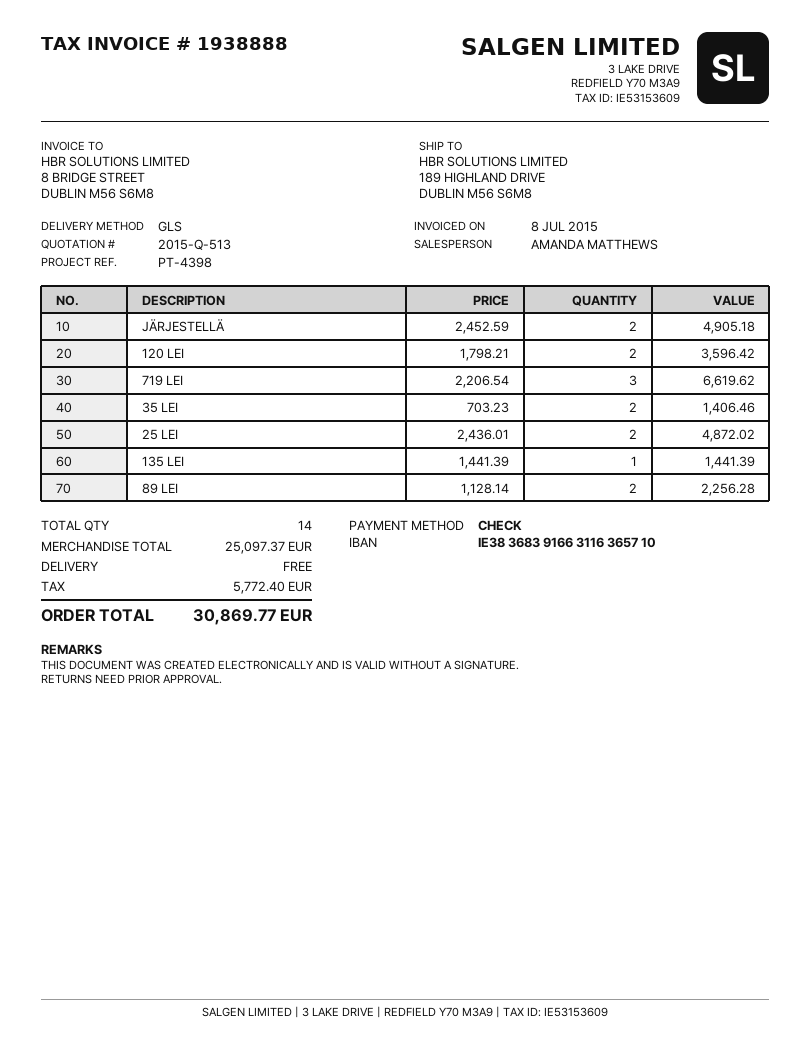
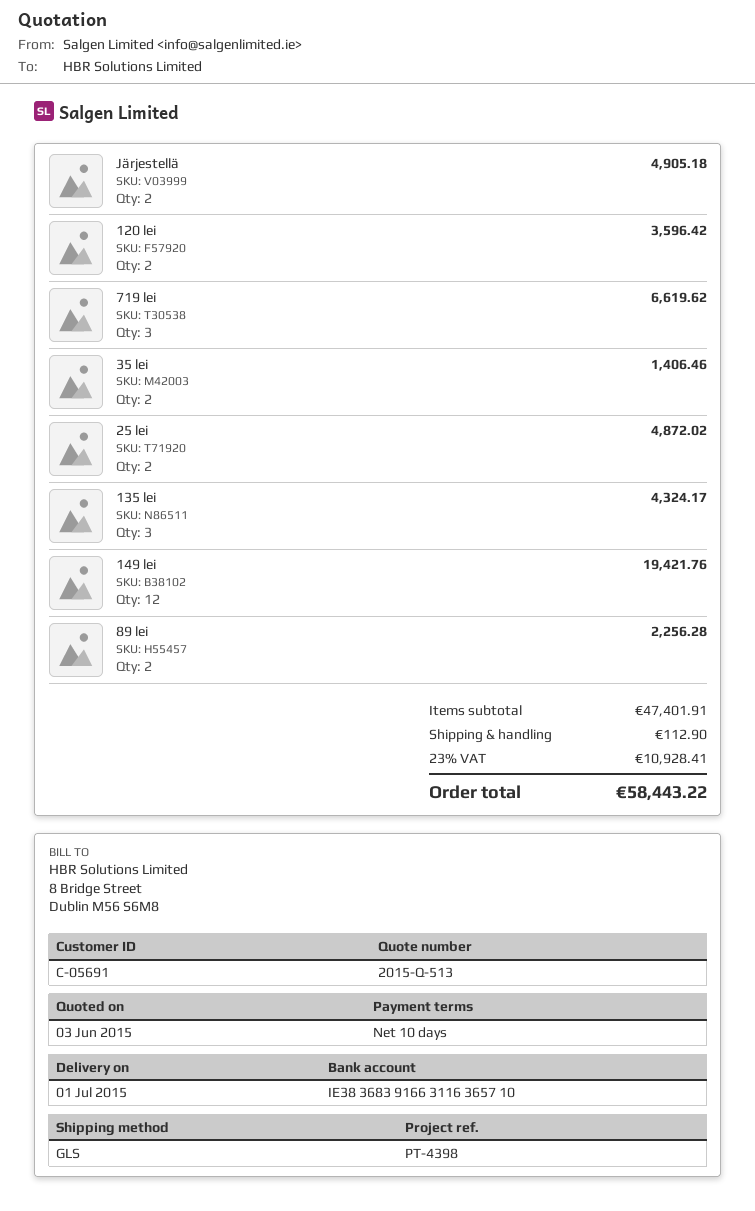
135 LEI: 1 for 1441.39 -> 3 for 4324.17
149 lei: none -> 12 for 19421.76
subtotal: 25097.37 -> 47401.91
shipping: 0.00 -> 112.90
tax: 5772.40 -> 10928.41
total: 30869.77 -> 58443.22

